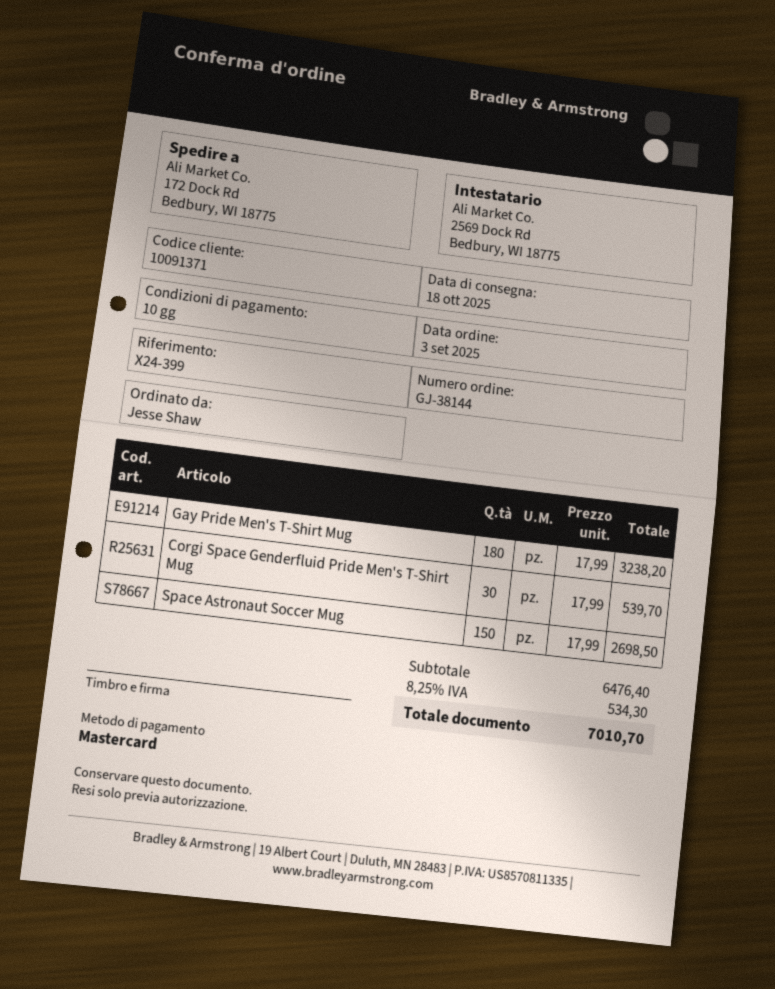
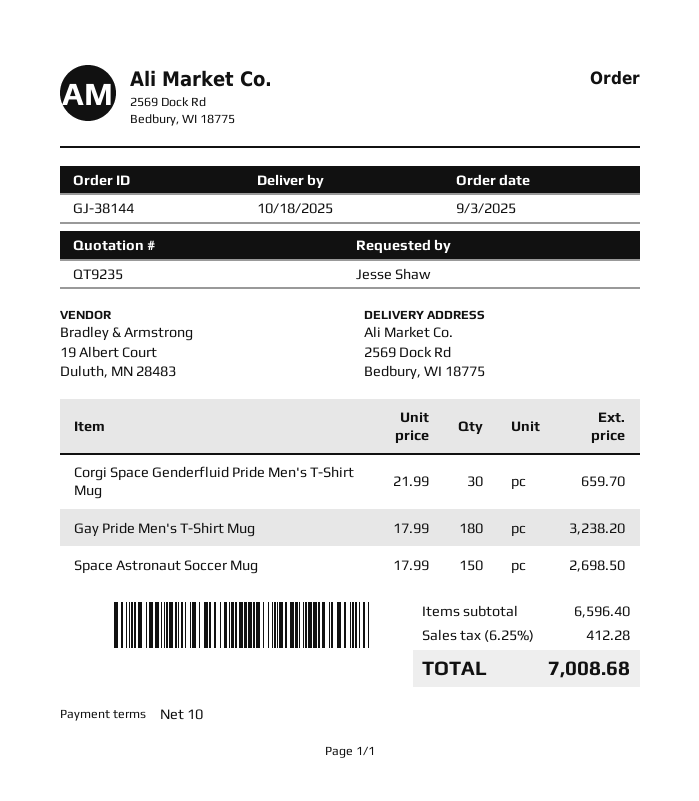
ship to: 172 Dock Rd, Bedbury, WI 18775 -> 2569 Dock Rd, Bedbury, WI 18775
Corgi Space Genderfluid Pride Men's T-Shirt Mug: 30 x 17.99 = 539.70 -> 30 x 21.99 = 659.70
subtotal: 6476.40 -> 6596.40
tax: 8.25% = 534.30 -> 6.25% = 412.28
total: 7010.70 -> 7008.68

